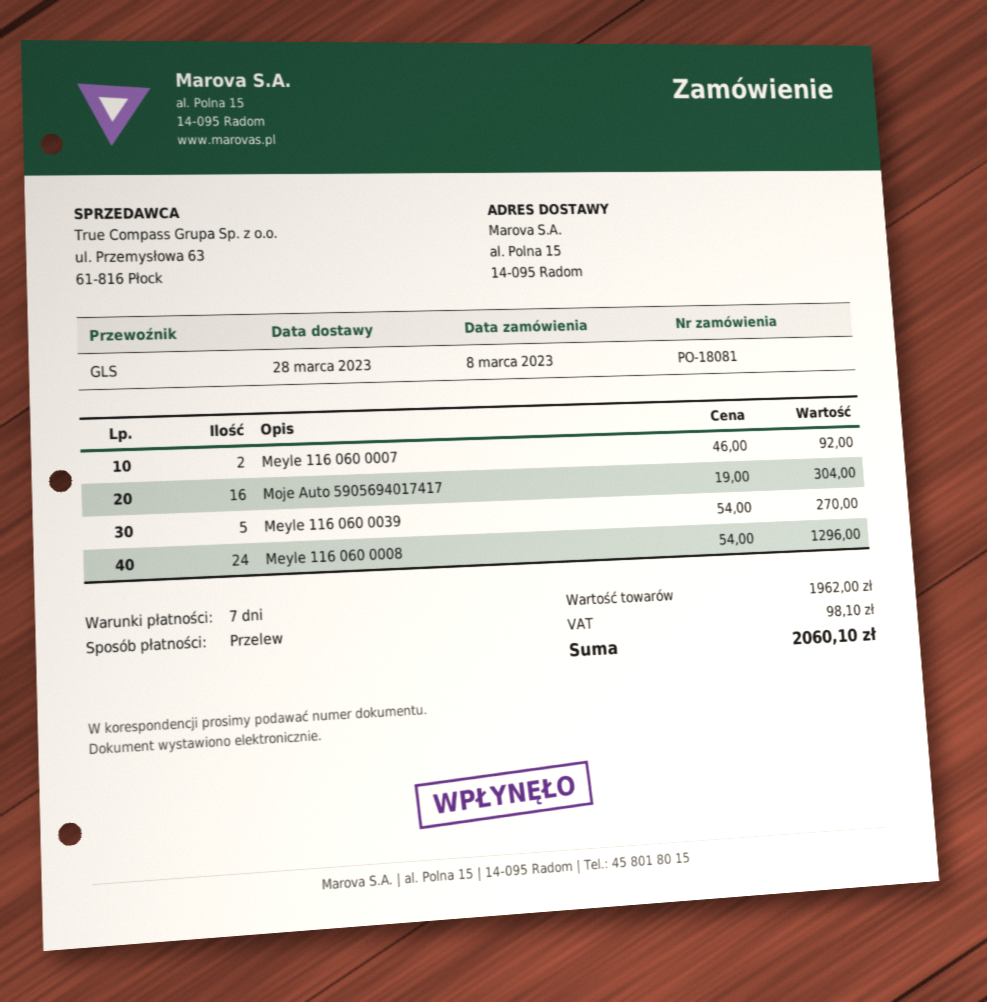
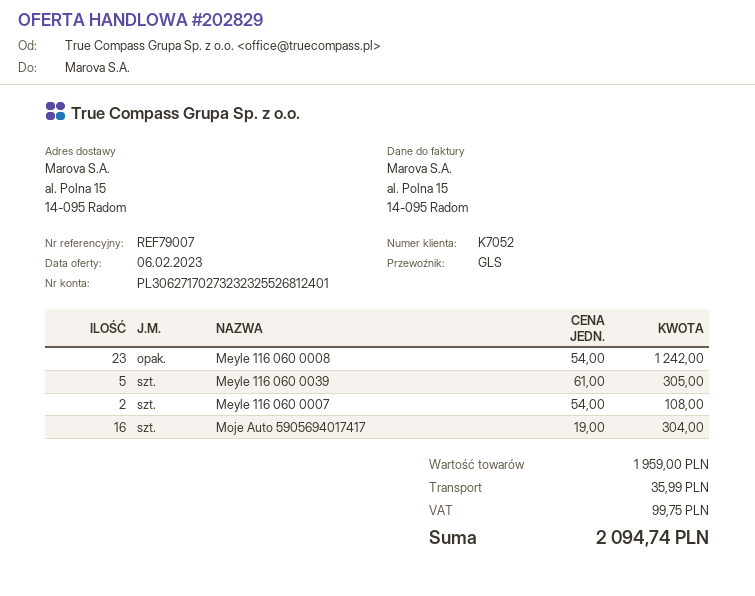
Meyle 116 060 0007: 2 x 46.00 = 92.00 -> 2 x 54.00 = 108.00
Meyle 116 060 0039: 5 x 54.00 = 270.00 -> 5 x 61.00 = 305.00
Meyle 116 060 0008: 24 x 54.00 = 1296.00 -> 23 x 54.00 = 1242.00
subtotal: 1962.00 -> 1959.00
shipping: none -> 35.99
tax: 98.10 -> 99.75
total: 2060.10 -> 2094.74

